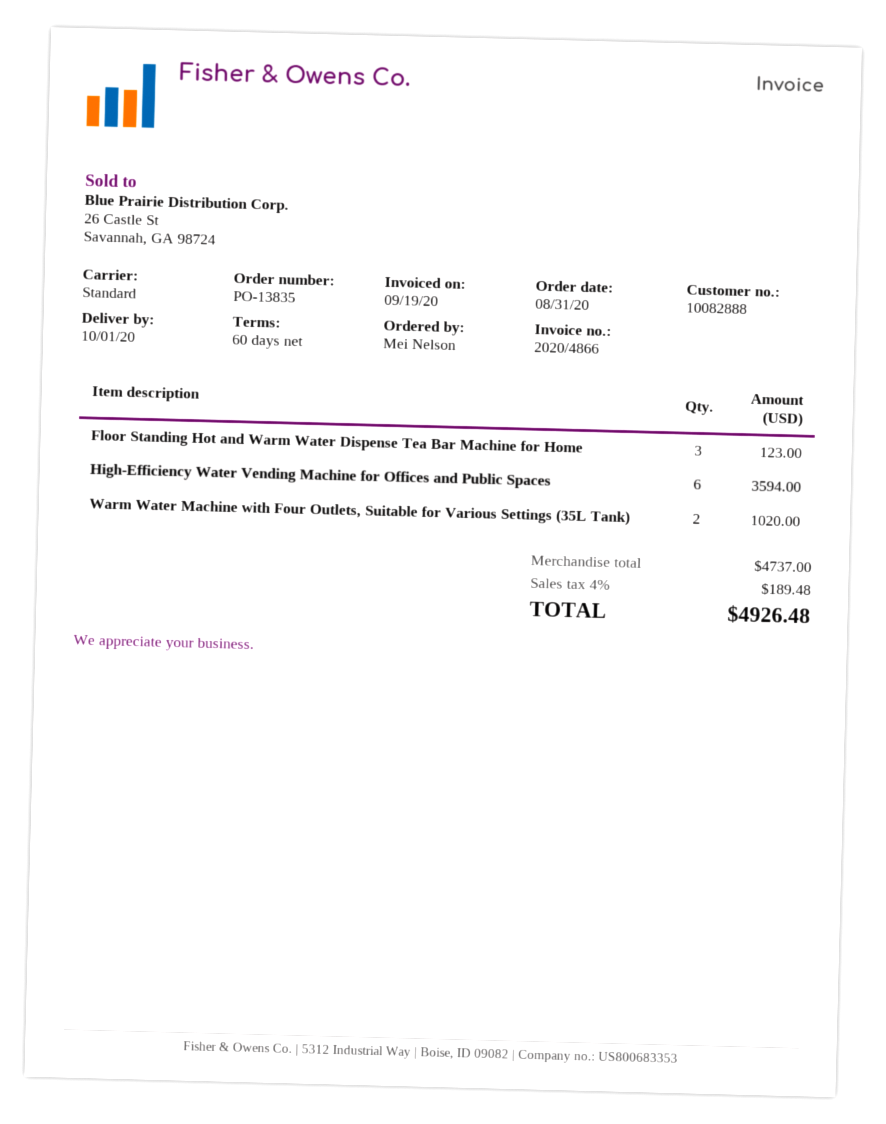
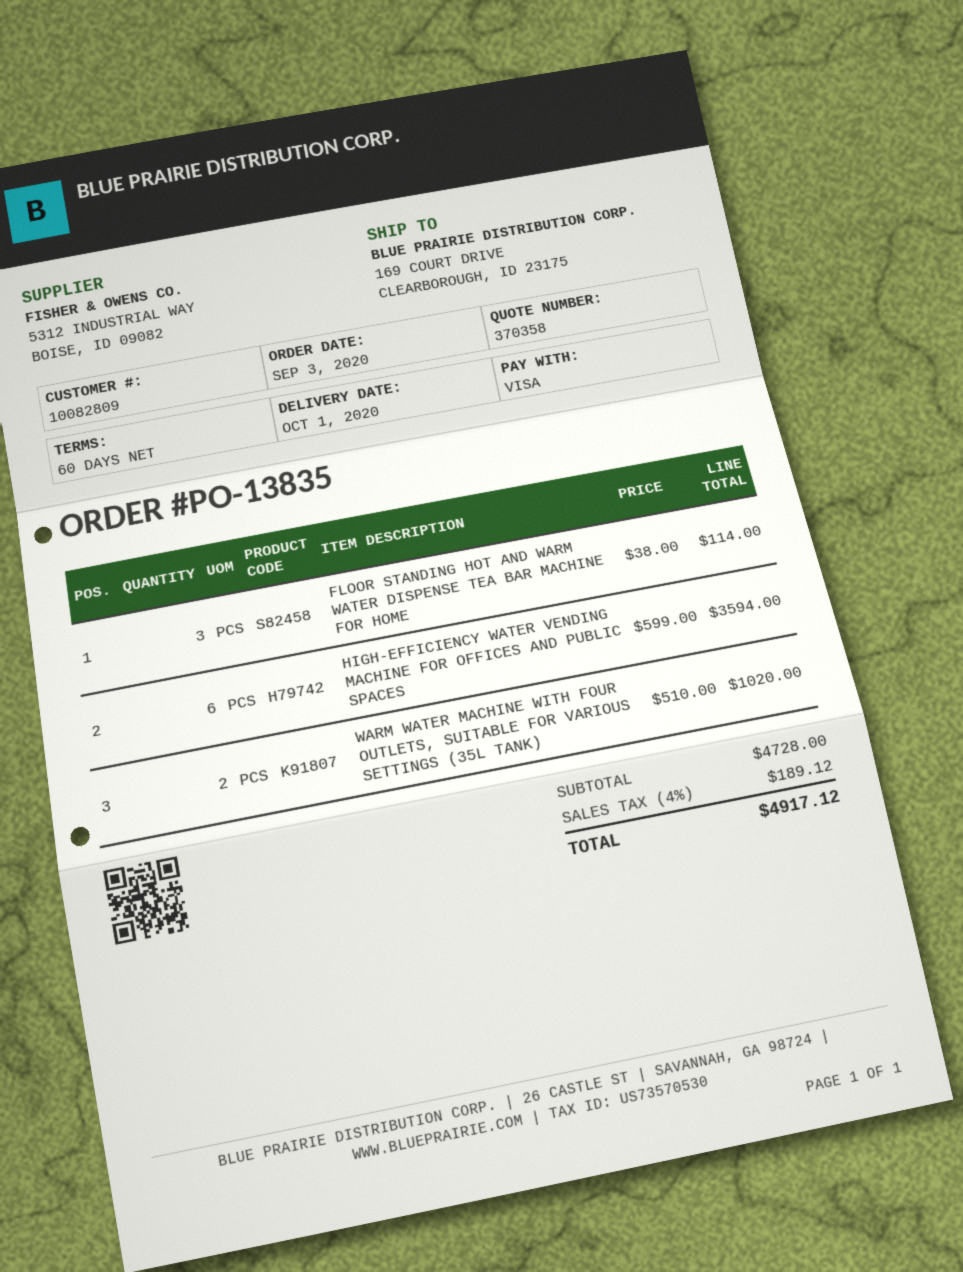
order date: 2020-08-31 -> 2020-09-03
customer number: 10082888 -> 10082809
Floor Standing Hot and Warm Water Dispense Tea Bar Machine for Home: 3 for 123.00 -> 3 for 114.00
subtotal: 4737.00 -> 4728.00
tax: 4% = 189.48 -> 4% = 189.12
total: 4926.48 -> 4917.12

